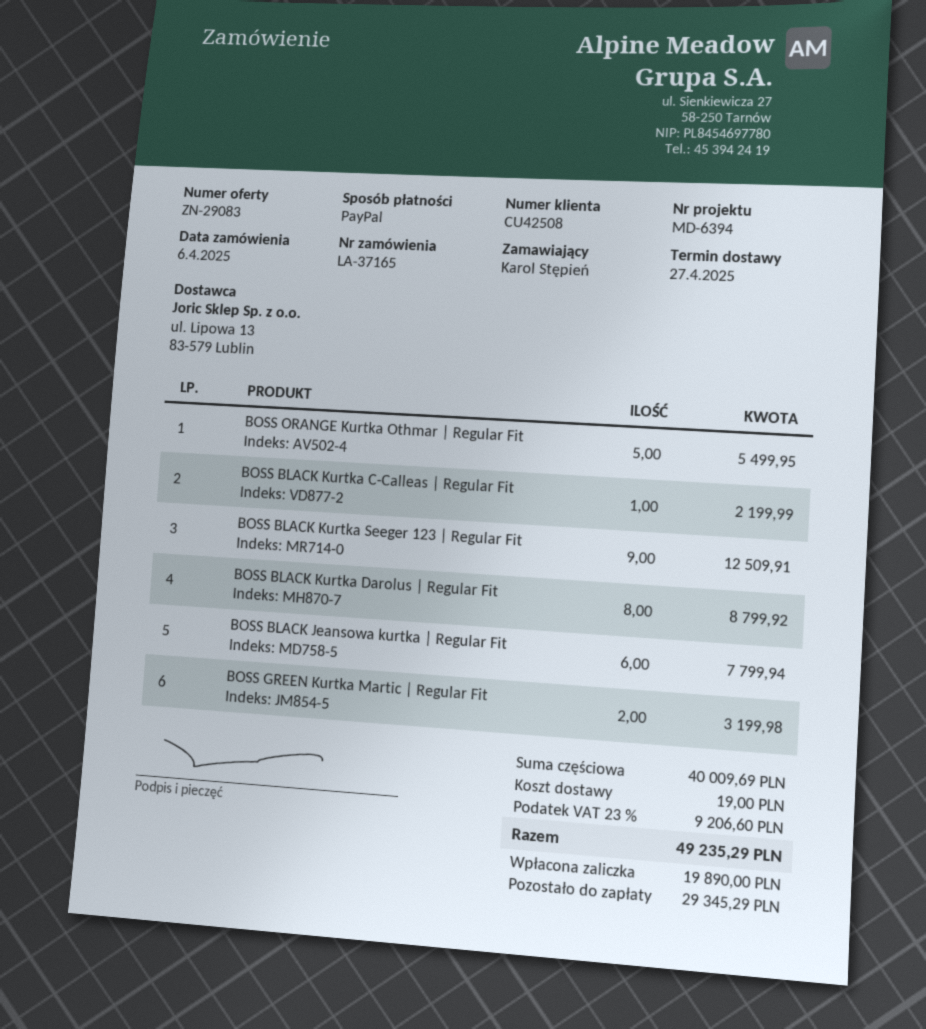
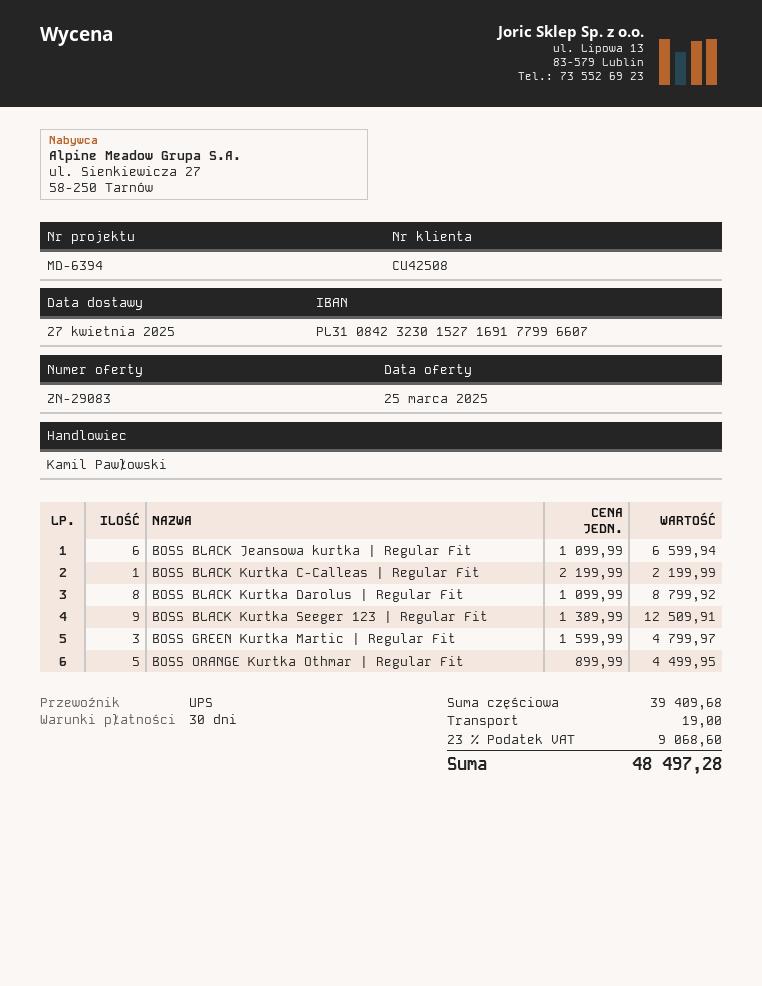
BOSS ORANGE Kurtka Othmar | Regular Fit: 5 for 5499.95 -> 5 for 4499.95
BOSS BLACK Jeansowa kurtka | Regular Fit: 6 for 7799.94 -> 6 for 6599.94
BOSS GREEN Kurtka Martic | Regular Fit: 2 for 3199.98 -> 3 for 4799.97
subtotal: 40009.69 -> 39409.68
tax: 23% = 9206.60 -> 23% = 9068.60
total: 49235.29 -> 48497.28

